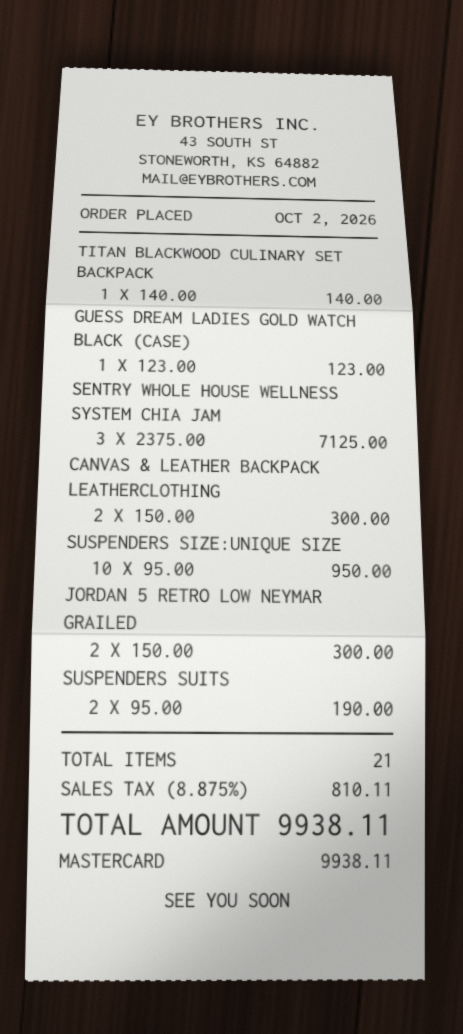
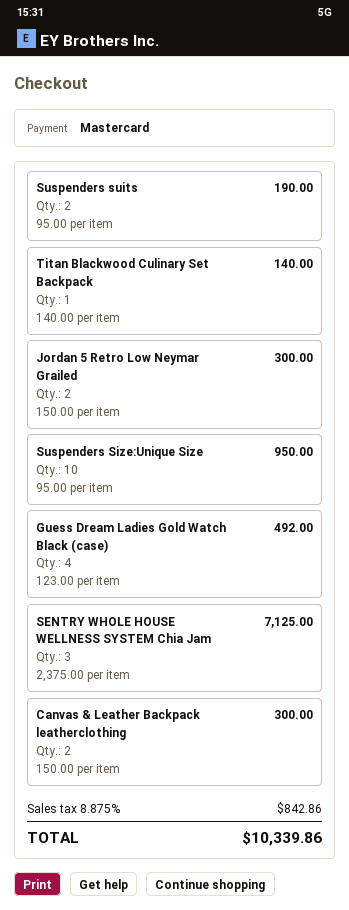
GUESS DREAM LADIES GOLD WATCH BLACK (CASE): 1 x 123.00 = 123.00 -> 4 x 123.00 = 492.00
tax: 8.875% = 810.11 -> 8.875% = 842.86
total: 9938.11 -> 10339.86

